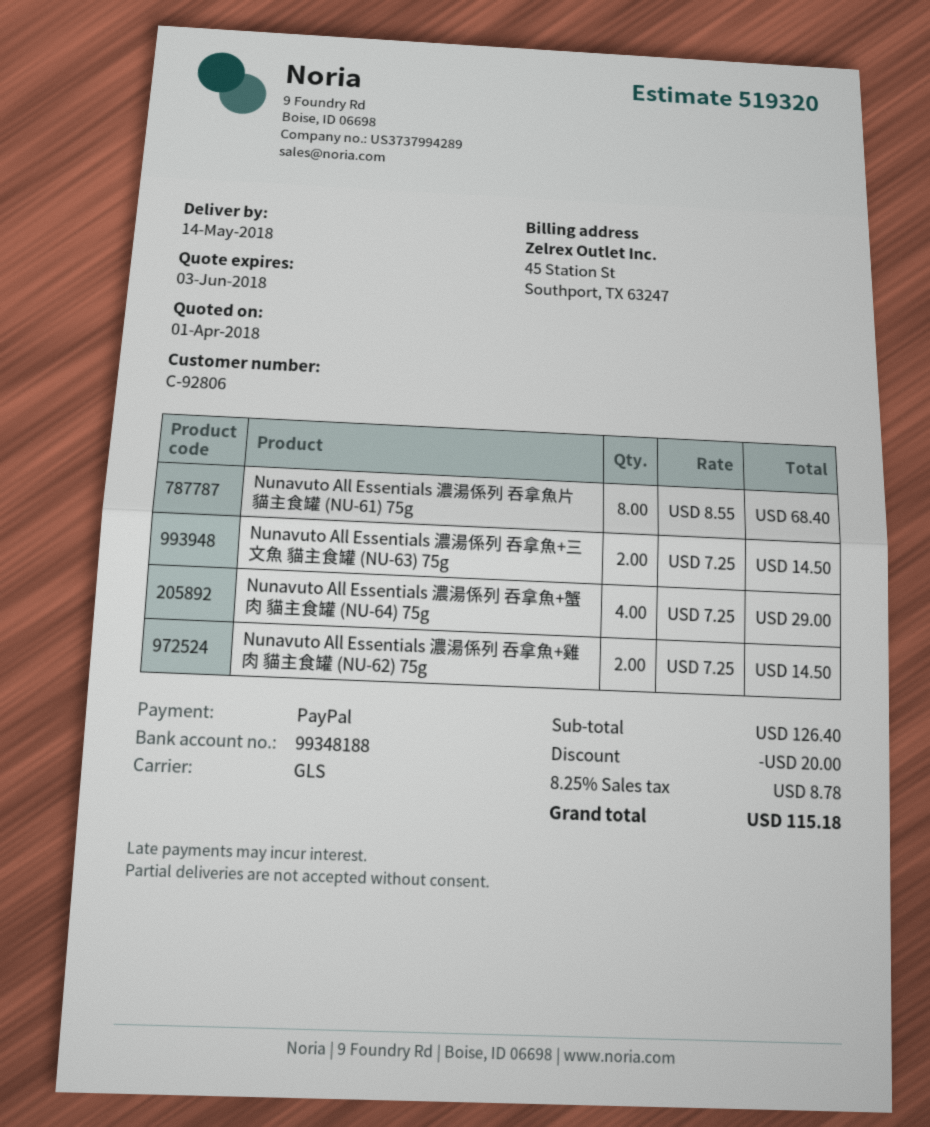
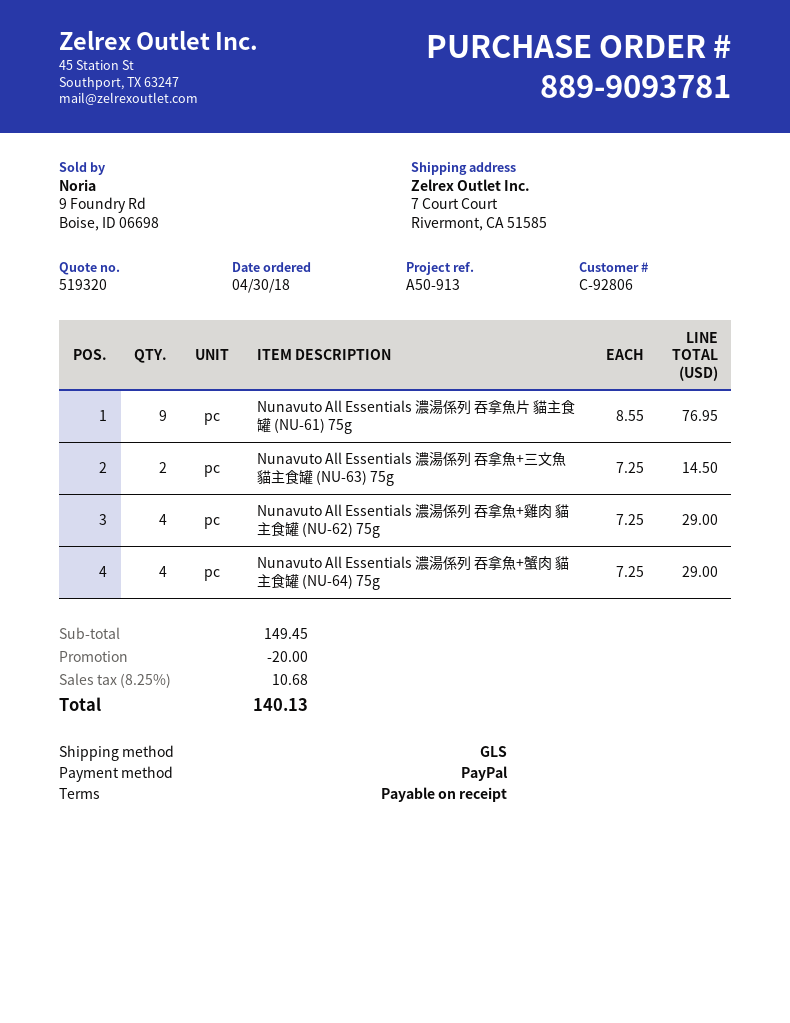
Nunavuto All Essentials 濃湯係列 吞拿魚片 貓主食罐 (NU-61) 75g: 8 x 8.55 = 68.40 -> 9 x 8.55 = 76.95
Nunavuto All Essentials 濃湯係列 吞拿魚+雞肉 貓主食罐 (NU-62) 75g: 2 x 7.25 = 14.50 -> 4 x 7.25 = 29.00
subtotal: 126.40 -> 149.45
tax: 8.25% = 8.78 -> 8.25% = 10.68
total: 115.18 -> 140.13

